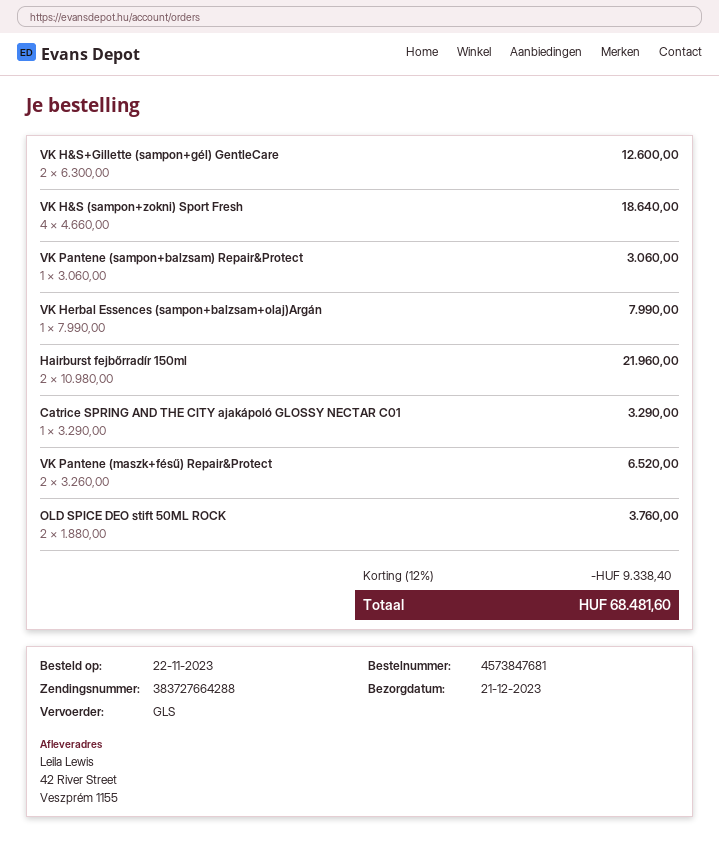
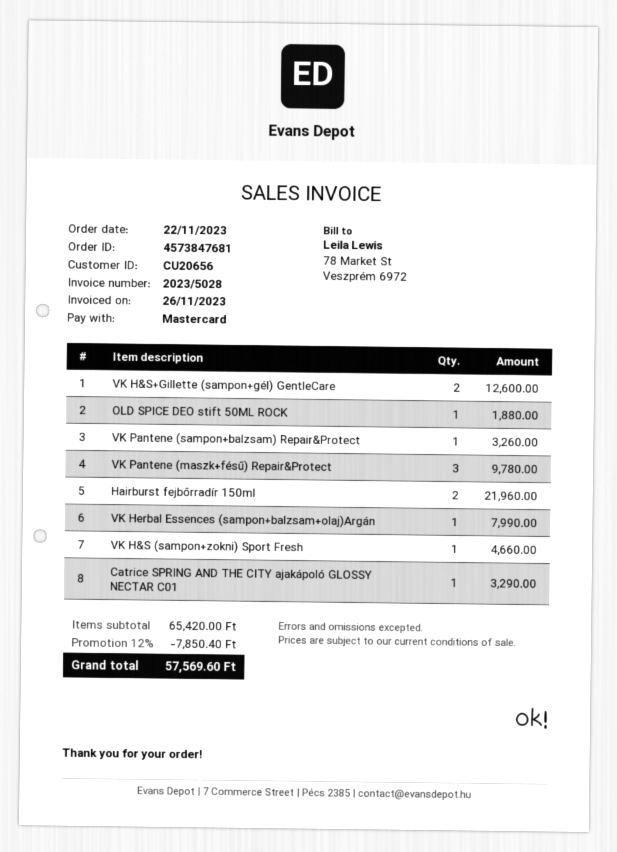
VK H&S (sampon+zokni) Sport Fresh: 4 for 18640.00 -> 1 for 4660.00
VK Pantene (sampon+balzsam) Repair&Protect: 1 for 3060.00 -> 1 for 3260.00
VK Pantene (maszk+fésű) Repair&Protect: 2 for 6520.00 -> 3 for 9780.00
OLD SPICE DEO stift 50ML ROCK: 2 for 3760.00 -> 1 for 1880.00
discount: 12% = 9338.40 -> 12% = 7850.40
total: 68481.60 -> 57569.60

